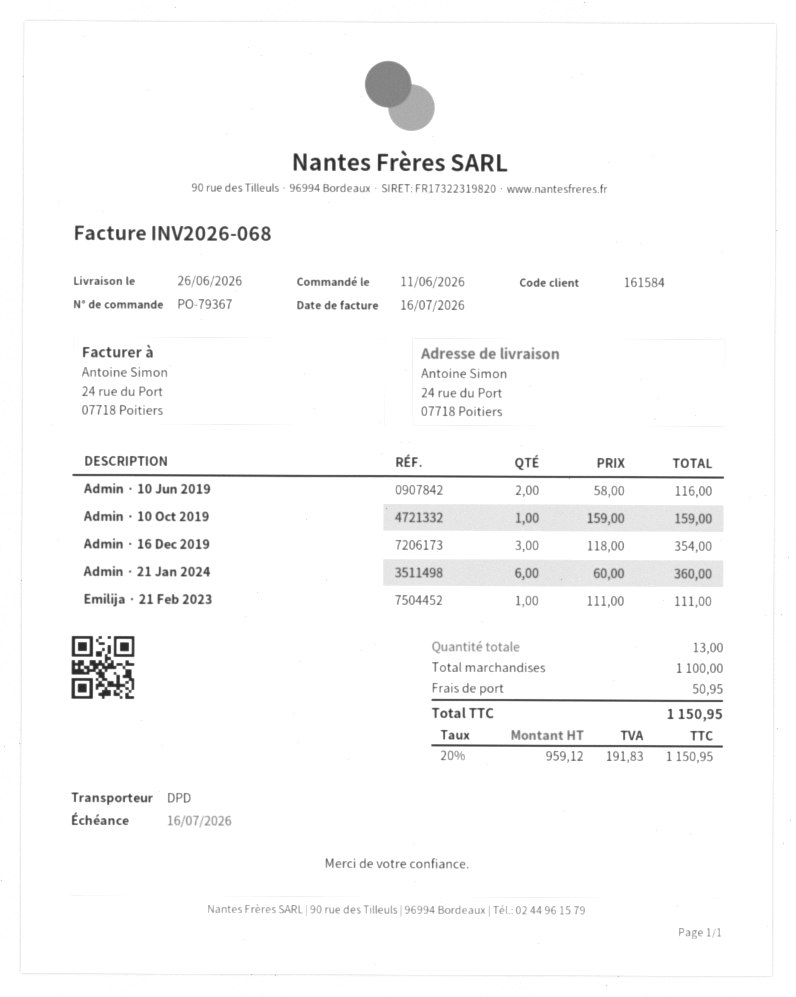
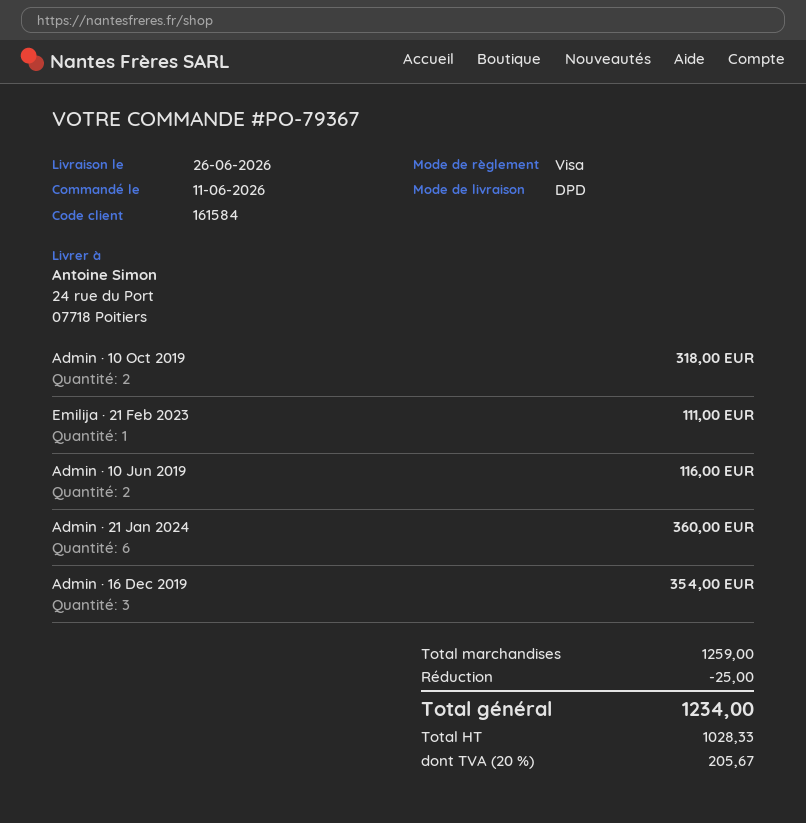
Admin · 10 Oct 2019: 1 for 159.00 -> 2 for 318.00
subtotal: 1100.00 -> 1259.00
discount: none -> 25.00
shipping: 50.95 -> none
net: 959.12 -> 1028.33
tax: 20% = 191.83 -> 20% = 205.67
total: 1150.95 -> 1234.00

